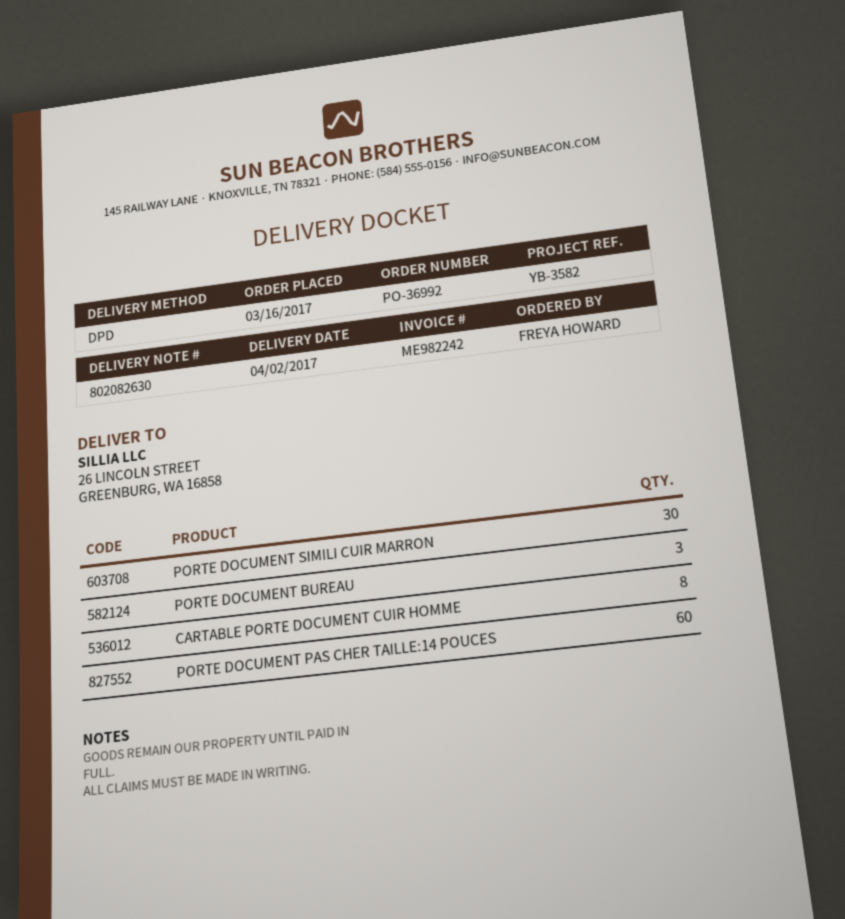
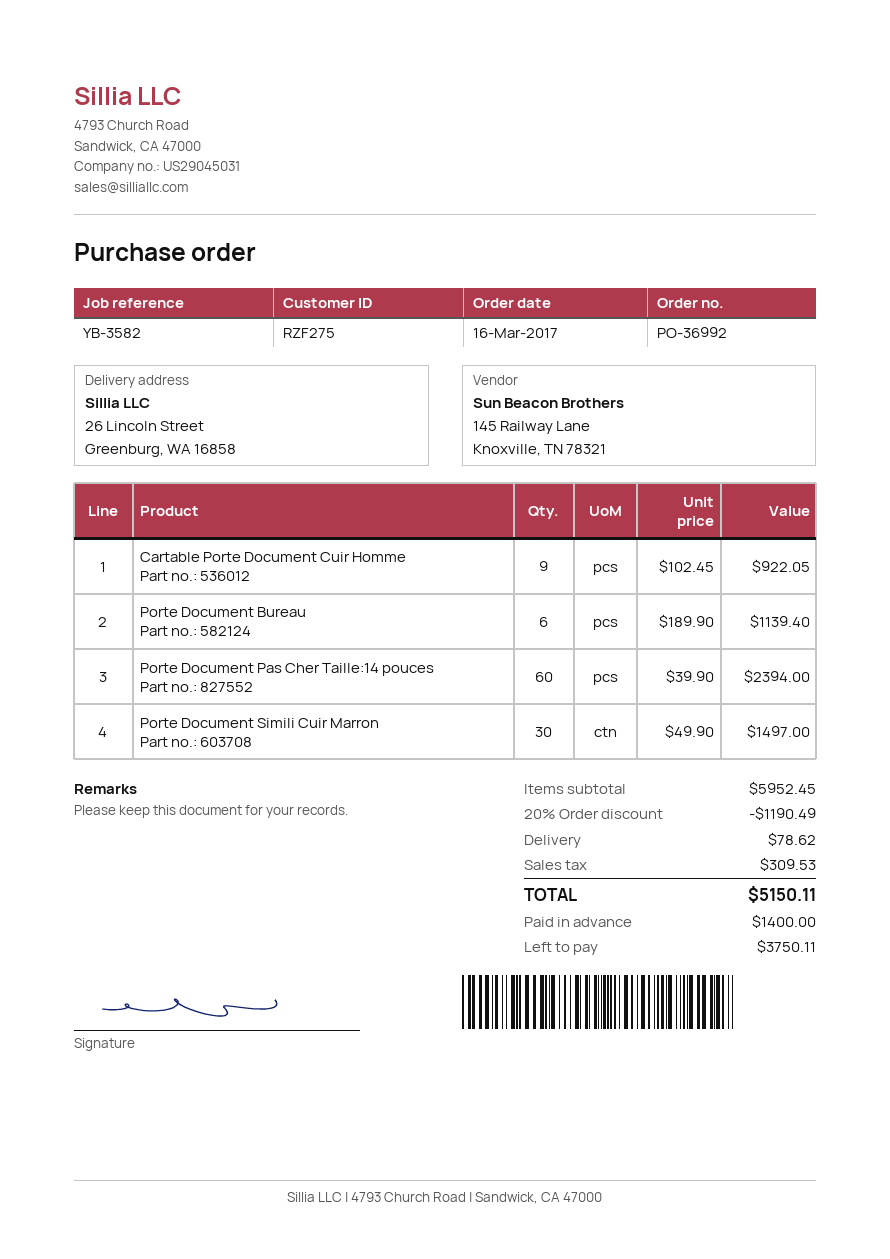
PORTE DOCUMENT BUREAU: 3 -> 6
CARTABLE PORTE DOCUMENT CUIR HOMME: 8 -> 9

